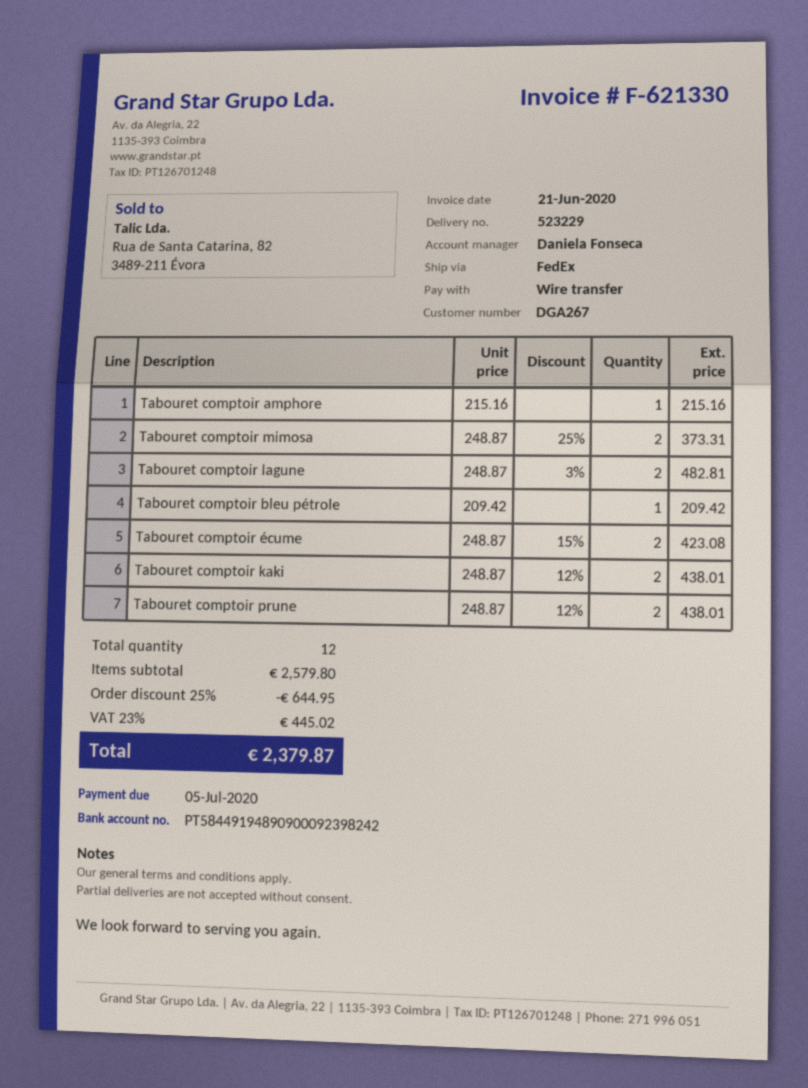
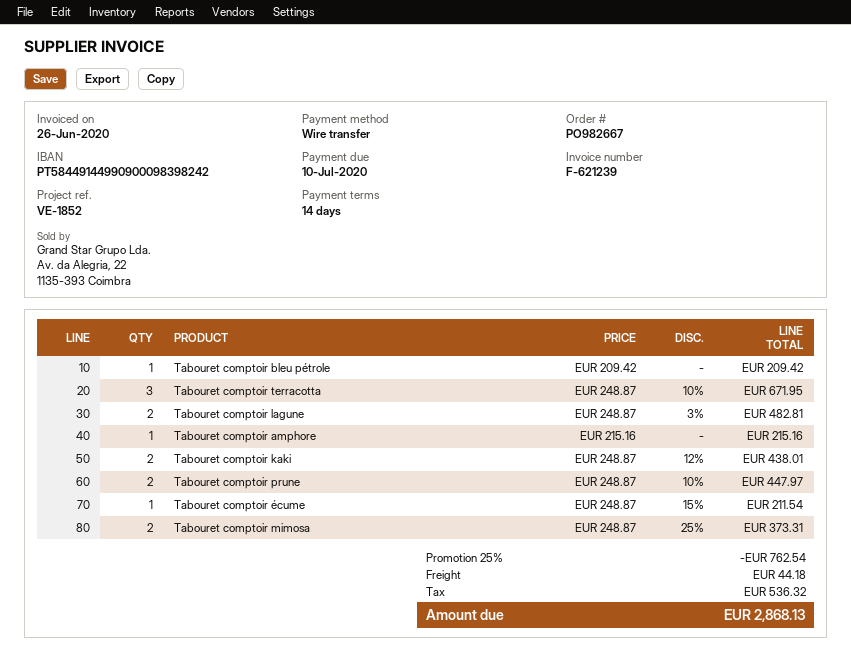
invoice number: F-621330 -> F-621239
invoice date: 2020-06-21 -> 2020-06-26
due date: 2020-07-05 -> 2020-07-10
bank account: PT58449194890900092398242 -> PT58449144990900098398242
Tabouret comptoir écume: 2 x 248.87 - 15% = 423.08 -> 1 x 248.87 - 15% = 211.54
Tabouret comptoir prune: 2 x 248.87 - 12% = 438.01 -> 2 x 248.87 - 10% = 447.97
Tabouret comptoir terracotta: none -> 3 x 248.87 - 10% = 671.95
discount: 25% = 644.95 -> 25% = 762.54
shipping: none -> 44.18
tax: 445.02 -> 536.32
total: 2379.87 -> 2868.13

